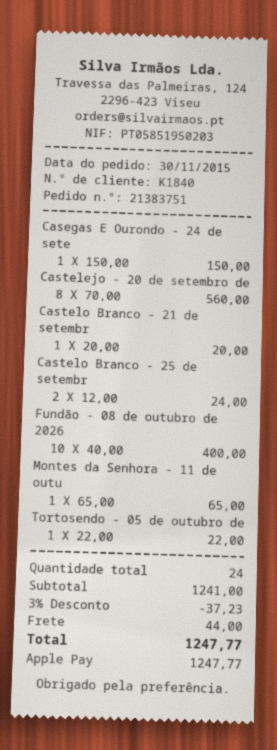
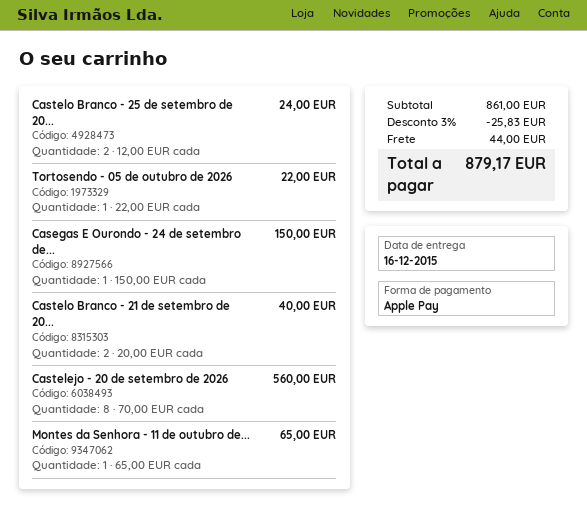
Castelo Branco - 21 de setembr: 1 x 20.00 = 20.00 -> 2 x 20.00 = 40.00
Fundão - 08 de outubro de 2026: 10 x 40.00 = 400.00 -> none
subtotal: 1241.00 -> 861.00
discount: 3% = 37.23 -> 3% = 25.83
total: 1247.77 -> 879.17

